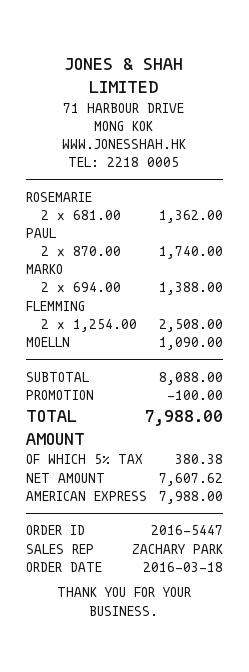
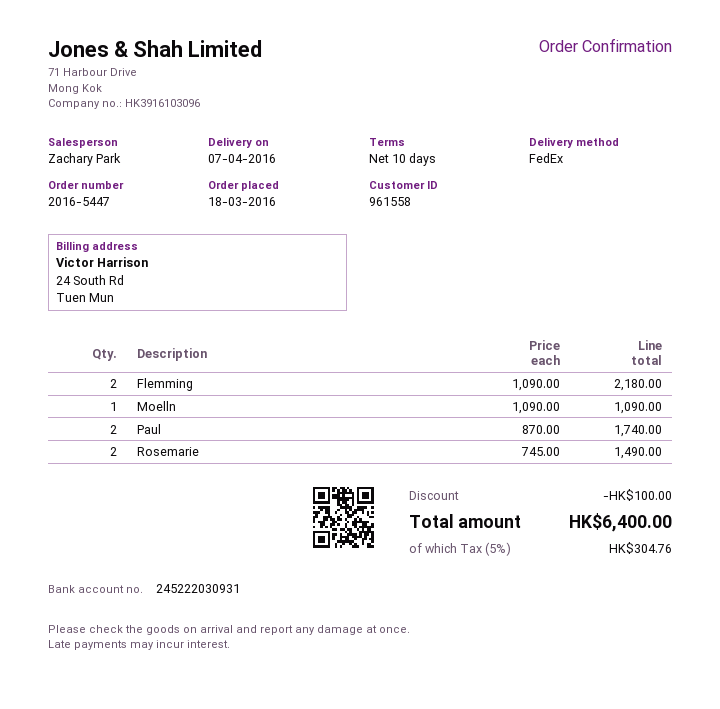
ROSEMARIE: 2 x 681.00 = 1362.00 -> 2 x 745.00 = 1490.00
MARKO: 2 x 694.00 = 1388.00 -> none
FLEMMING: 2 x 1254.00 = 2508.00 -> 2 x 1090.00 = 2180.00
tax: 5% = 380.38 -> 5% = 304.76
total: 7988.00 -> 6400.00

